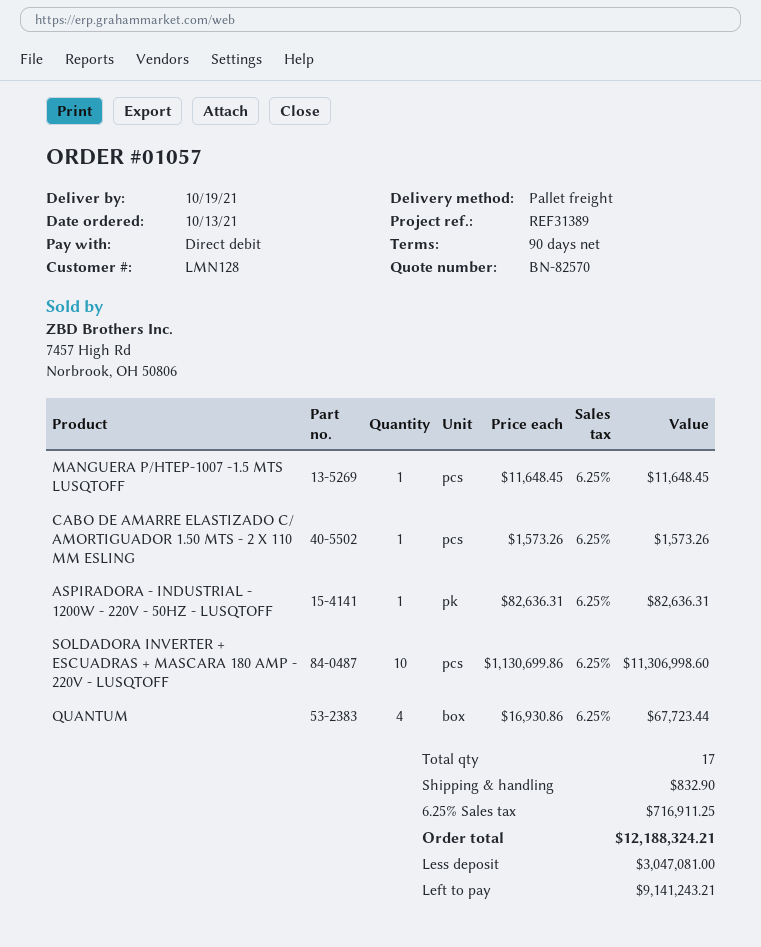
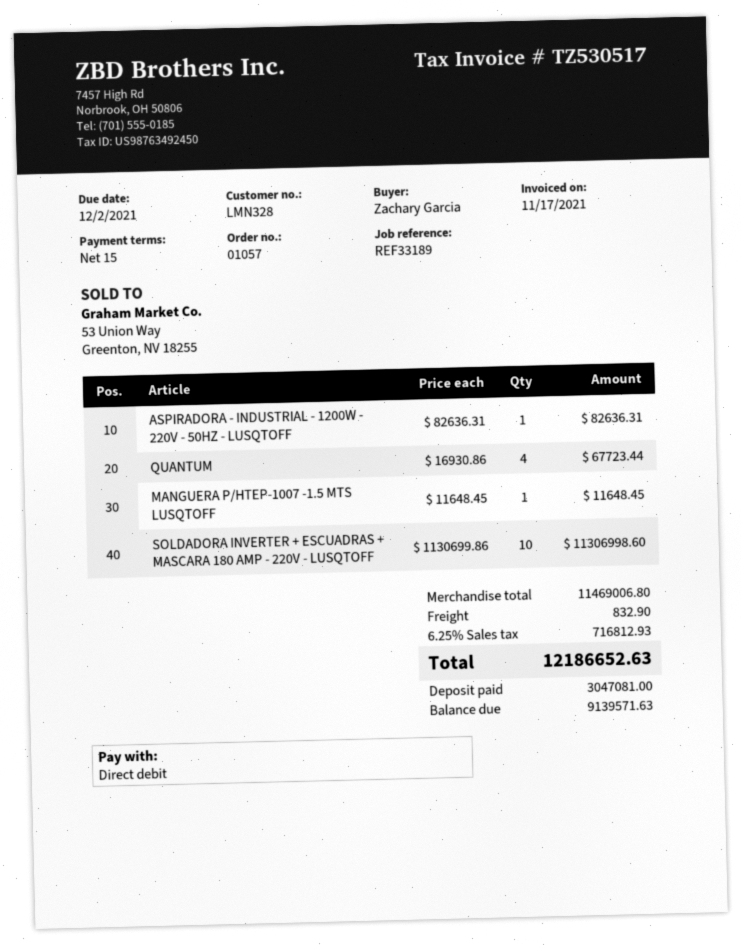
payment terms: 90 days -> 15 days
customer number: LMN128 -> LMN328
reference: REF31389 -> REF33189
CABO DE AMARRE ELASTIZADO C/ AMORTIGUADOR 1.50 MTS - 2 X 110 MM ESLING: 1 x 1573.26 = 1573.26 -> none
tax: 6.25% = 716911.25 -> 6.25% = 716812.93
total: 12188324.21 -> 12186652.63
balance: 9141243.21 -> 9139571.63

